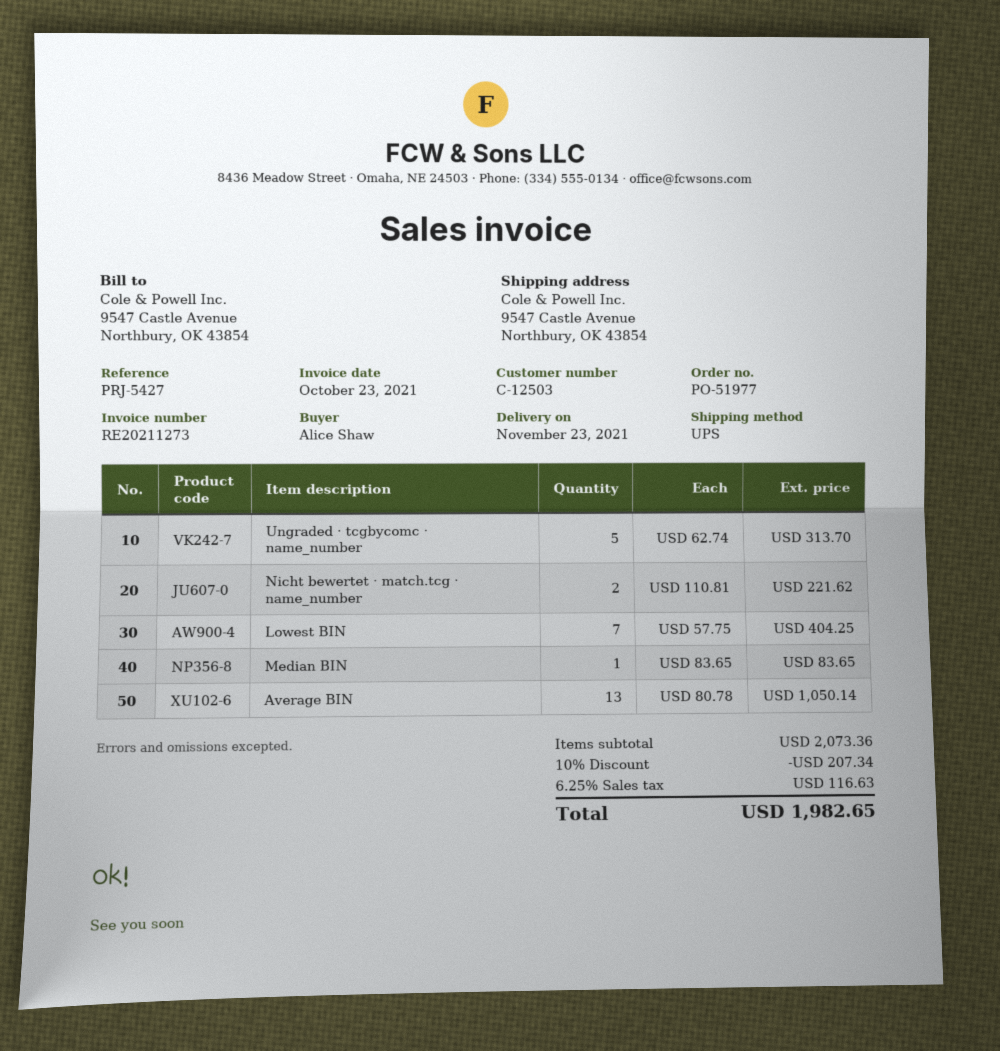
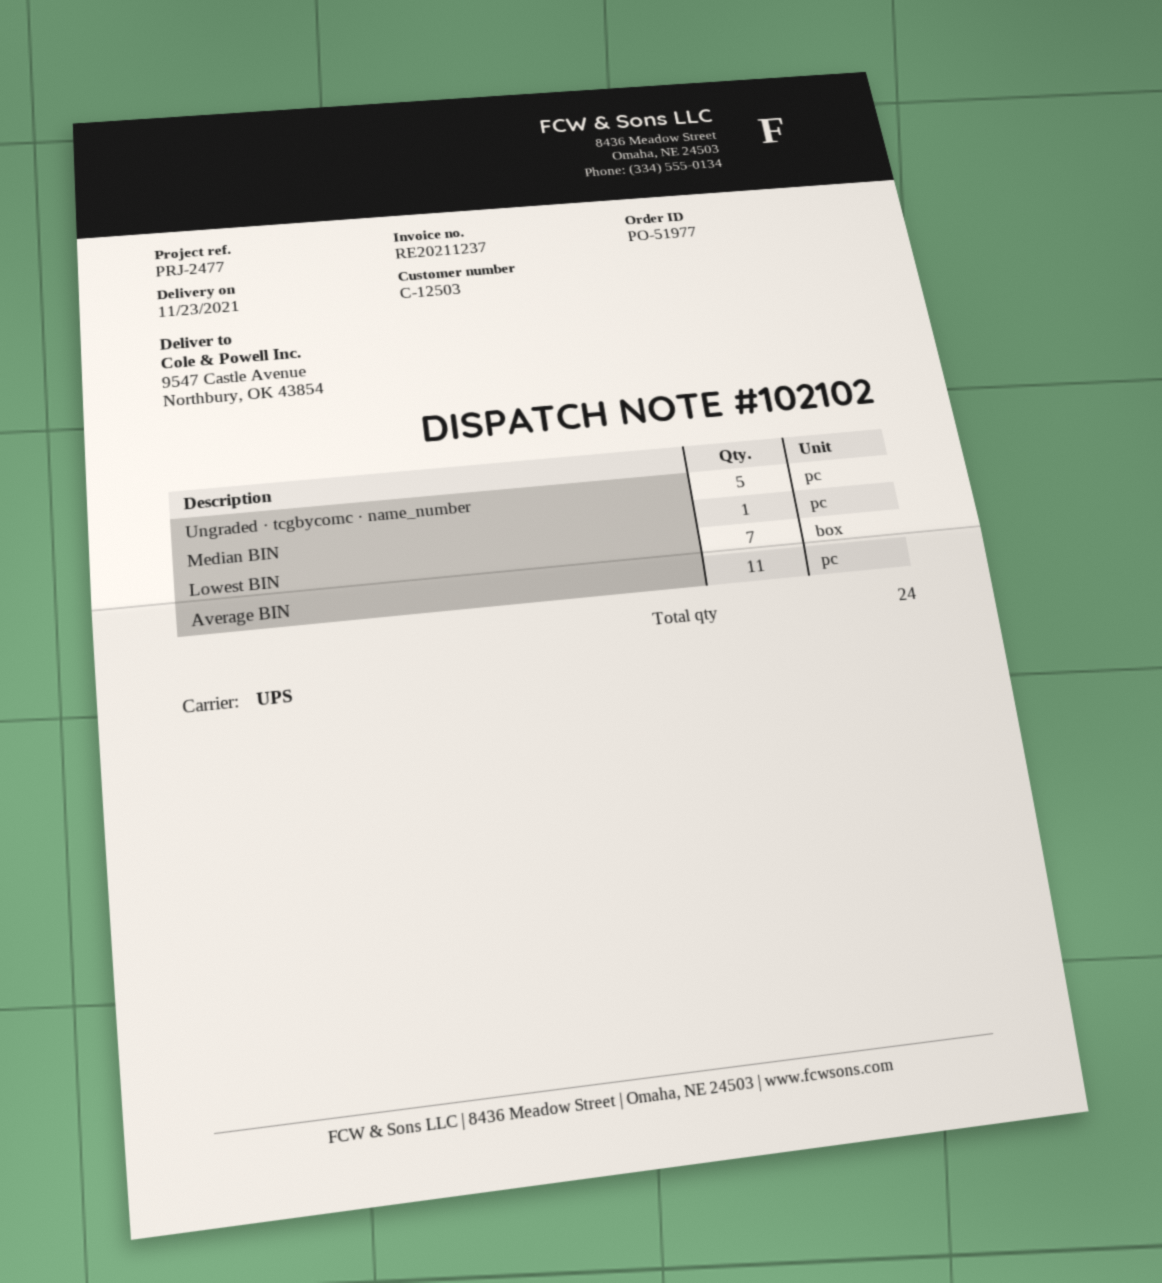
invoice number: RE20211273 -> RE20211237
reference: PRJ-5427 -> PRJ-2477
Nicht bewertet · match.tcg · name_number: 2 -> none
Average BIN: 13 -> 11

